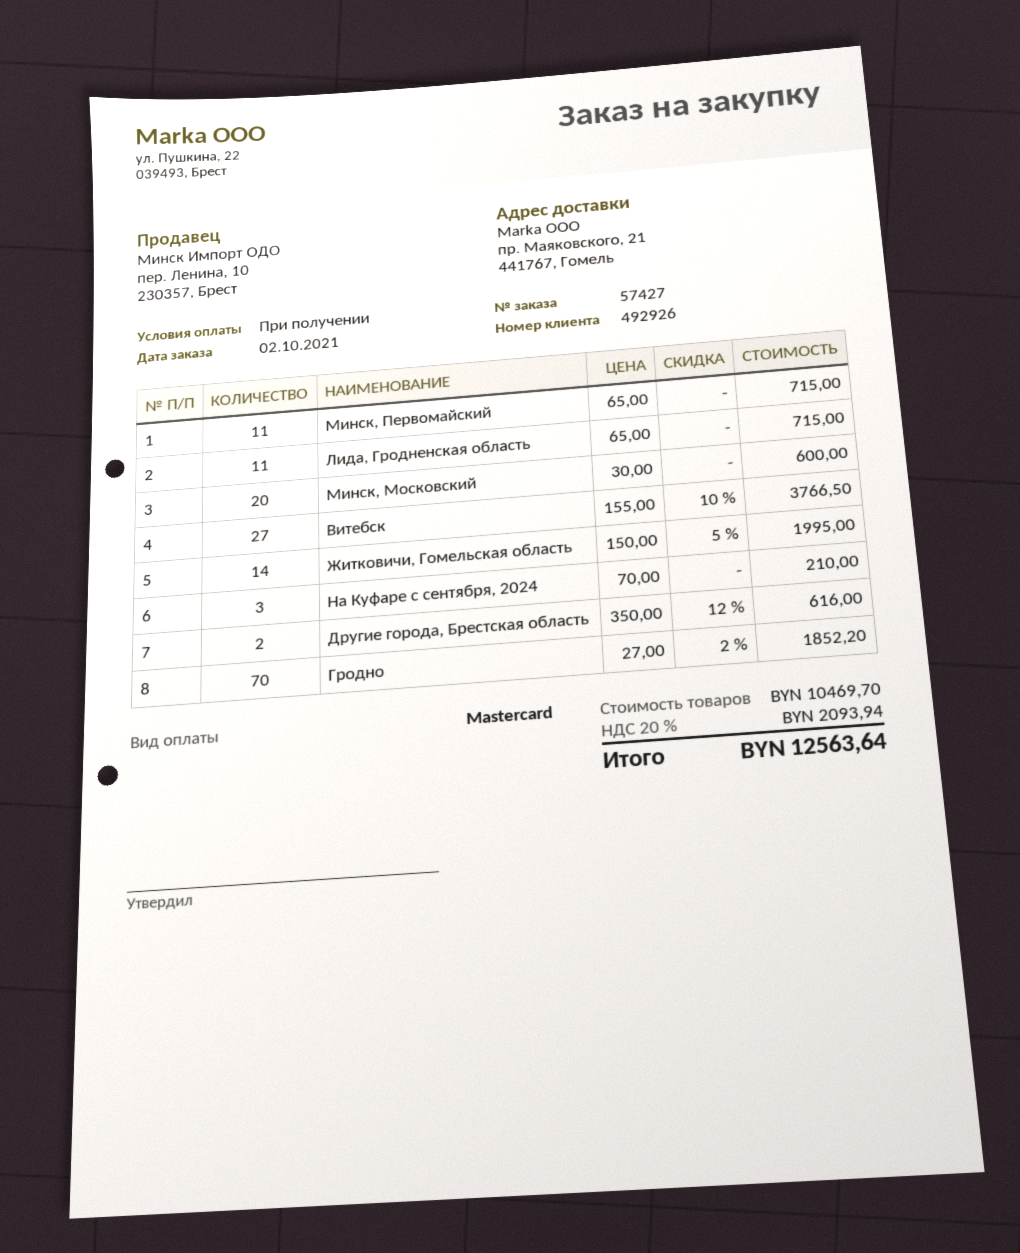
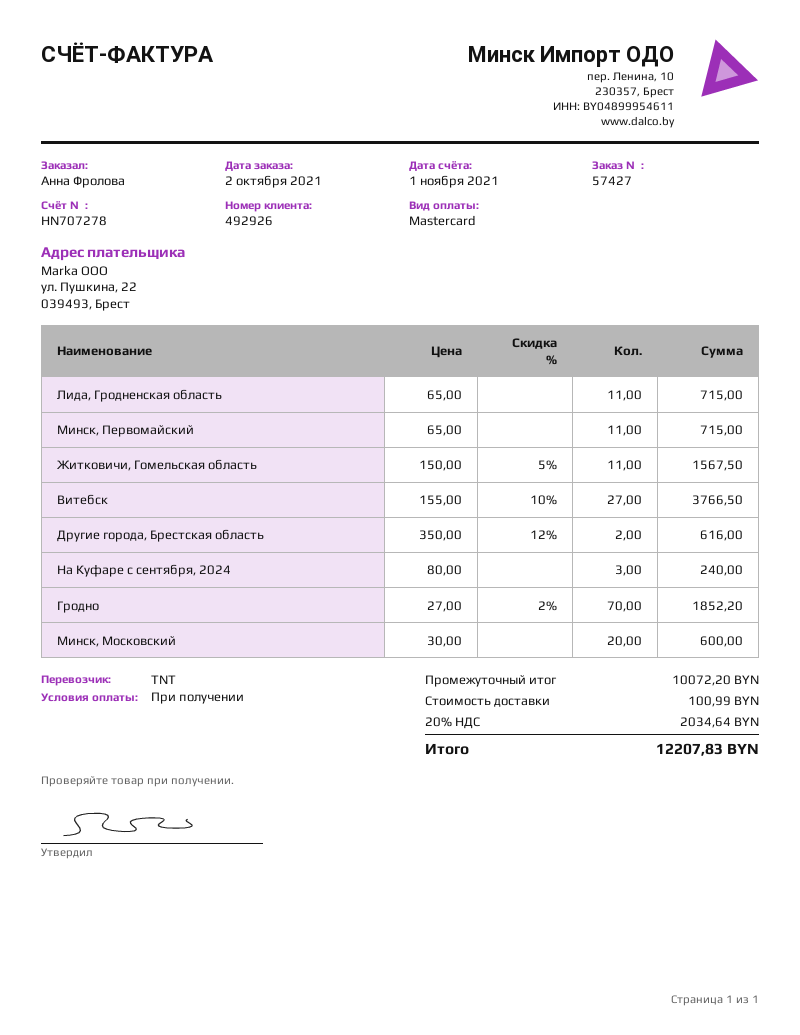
Житковичи, Гомельская область: 14 x 150.00 - 5% = 1995.00 -> 11 x 150.00 - 5% = 1567.50
На Куфаре с сентября, 2024: 3 x 70.00 = 210.00 -> 3 x 80.00 = 240.00
subtotal: 10469.70 -> 10072.20
shipping: none -> 100.99
tax: 20% = 2093.94 -> 20% = 2034.64
total: 12563.64 -> 12207.83

